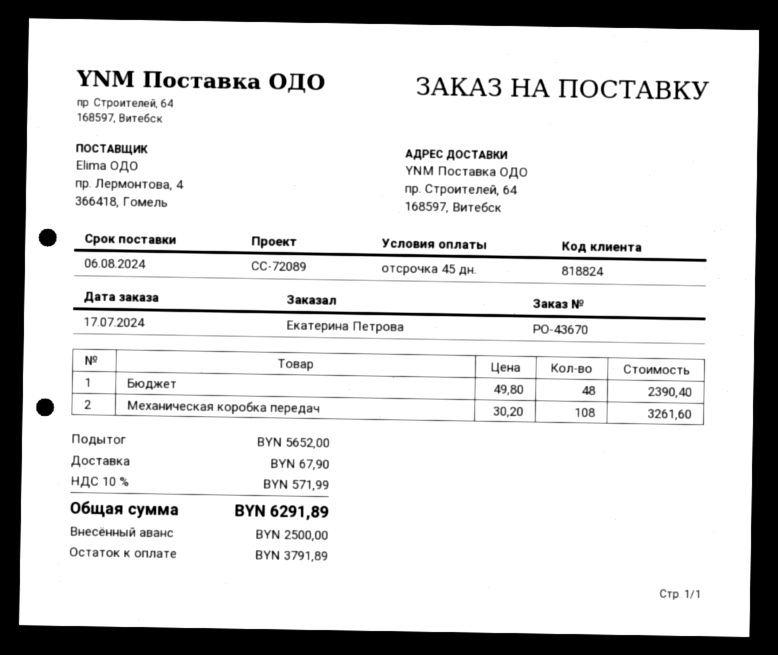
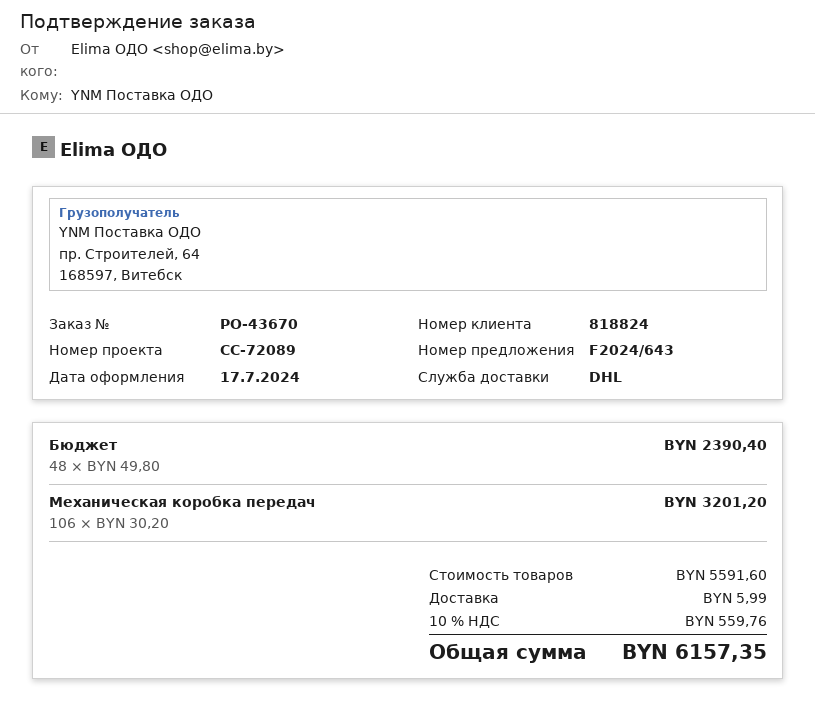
Механическая коробка передач: 108 x 30.20 = 3261.60 -> 106 x 30.20 = 3201.20
subtotal: 5652.00 -> 5591.60
shipping: 67.90 -> 5.99
tax: 10% = 571.99 -> 10% = 559.76
total: 6291.89 -> 6157.35

